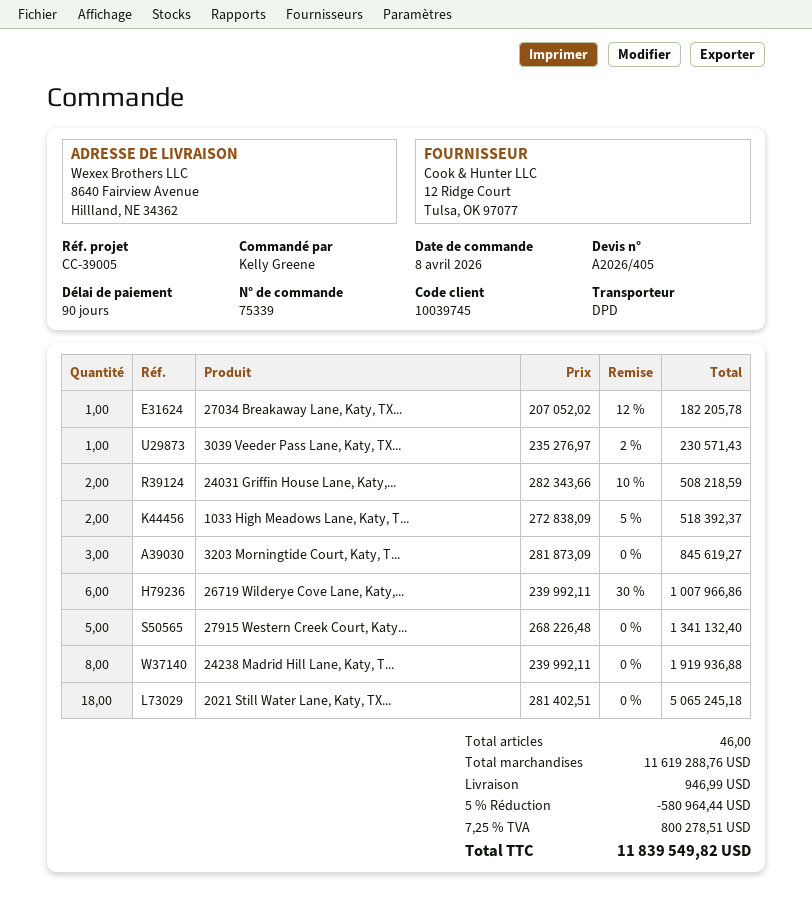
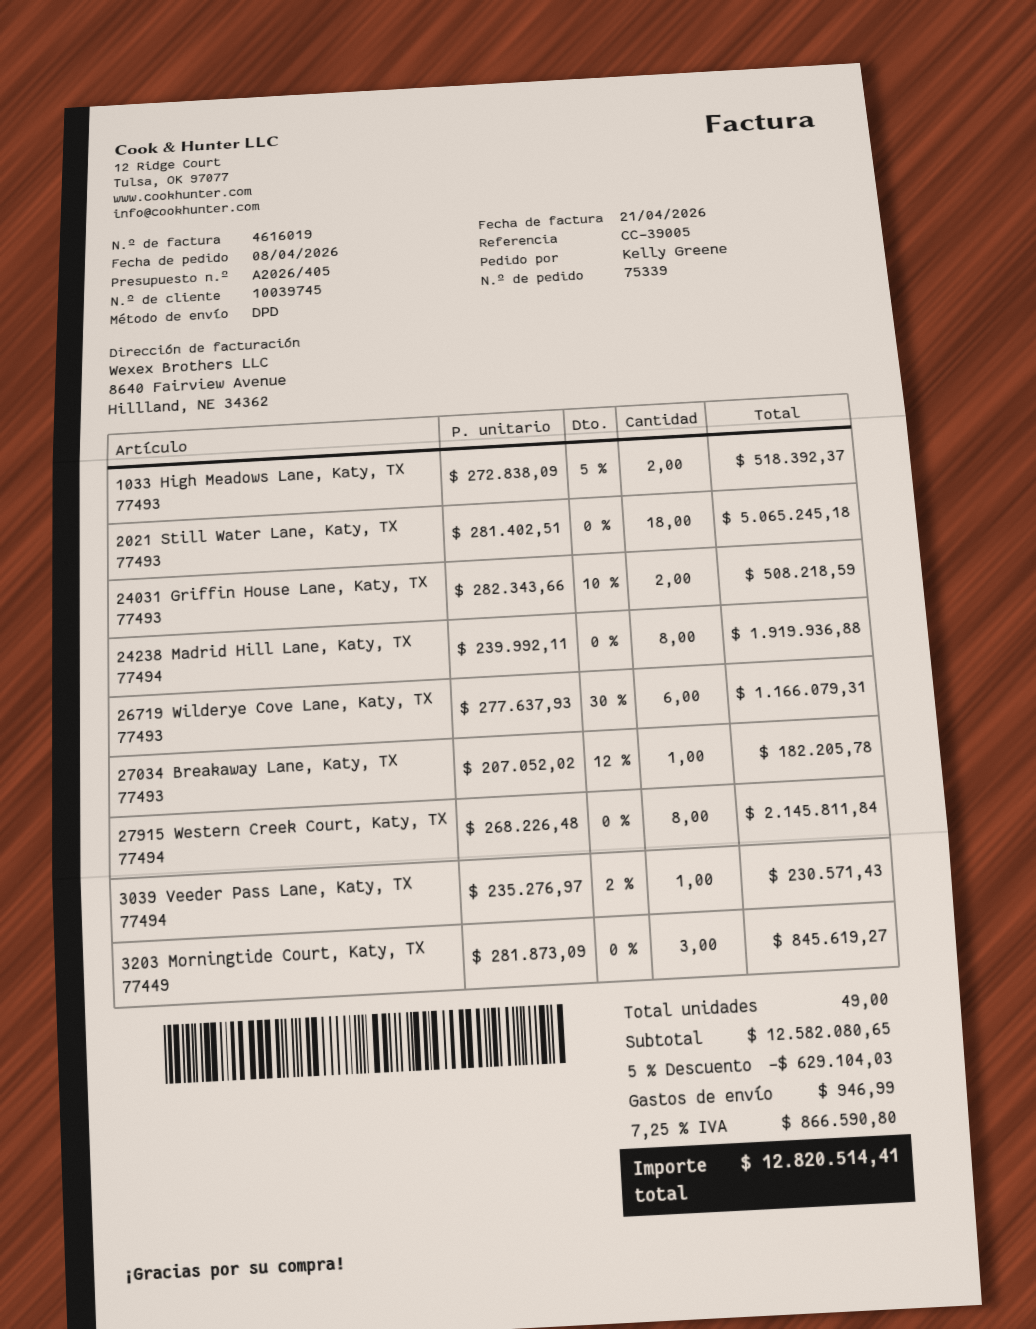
26719 Wilderye Cove Lane, Katy,...: 6 x 239992.11 - 30% = 1007966.86 -> 6 x 277637.93 - 30% = 1166079.31
27915 Western Creek Court, Katy...: 5 x 268226.48 = 1341132.40 -> 8 x 268226.48 = 2145811.84
total quantity: 46 -> 49
subtotal: 11619288.76 -> 12582080.65
discount: 5% = 580964.44 -> 5% = 629104.03
tax: 7.25% = 800278.51 -> 7.25% = 866590.80
total: 11839549.82 -> 12820514.41

